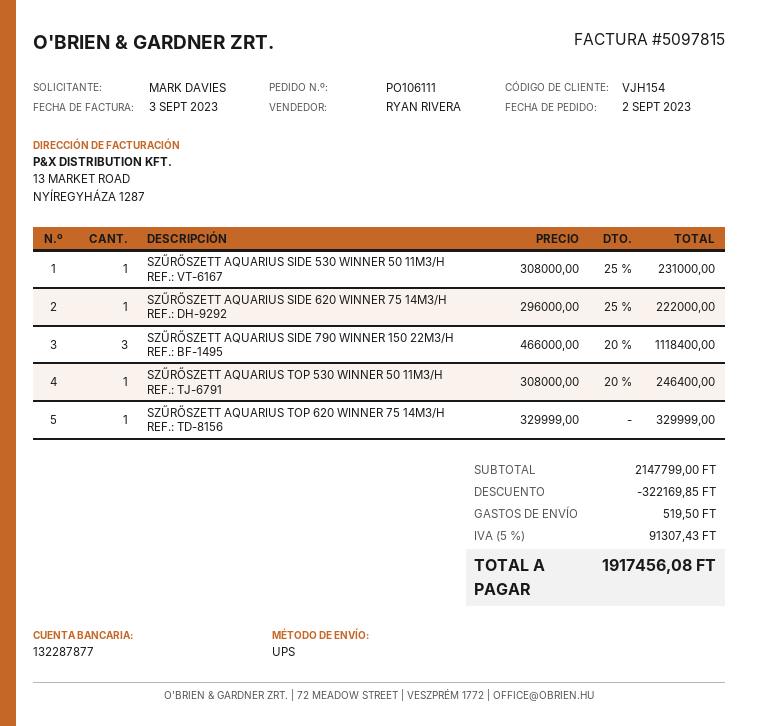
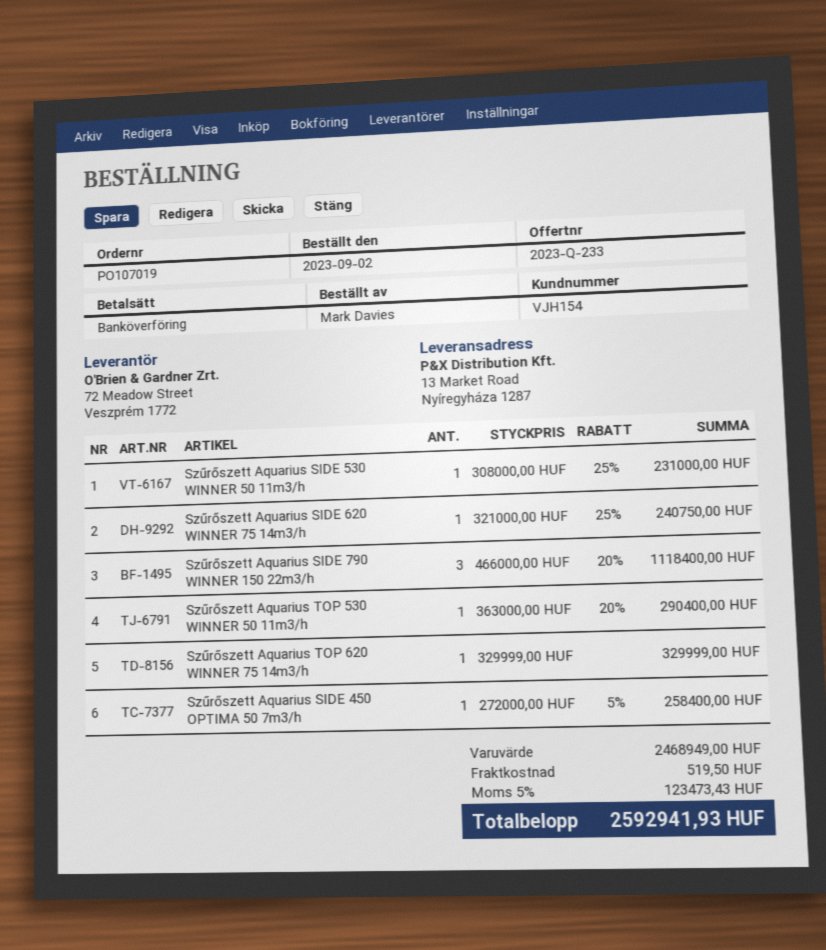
order number: PO106111 -> PO107019
SZŰRŐSZETT AQUARIUS SIDE 620 WINNER 75 14M3/H: 1 x 296000.00 - 25% = 222000.00 -> 1 x 321000.00 - 25% = 240750.00
SZŰRŐSZETT AQUARIUS TOP 530 WINNER 50 11M3/H: 1 x 308000.00 - 20% = 246400.00 -> 1 x 363000.00 - 20% = 290400.00
Szűrőszett Aquarius SIDE 450 OPTIMA 50 7m3/h: none -> 1 x 272000.00 - 5% = 258400.00
subtotal: 2147799.00 -> 2468949.00
discount: 322169.85 -> none
tax: 5% = 91307.43 -> 5% = 123473.43
total: 1917456.08 -> 2592941.93

